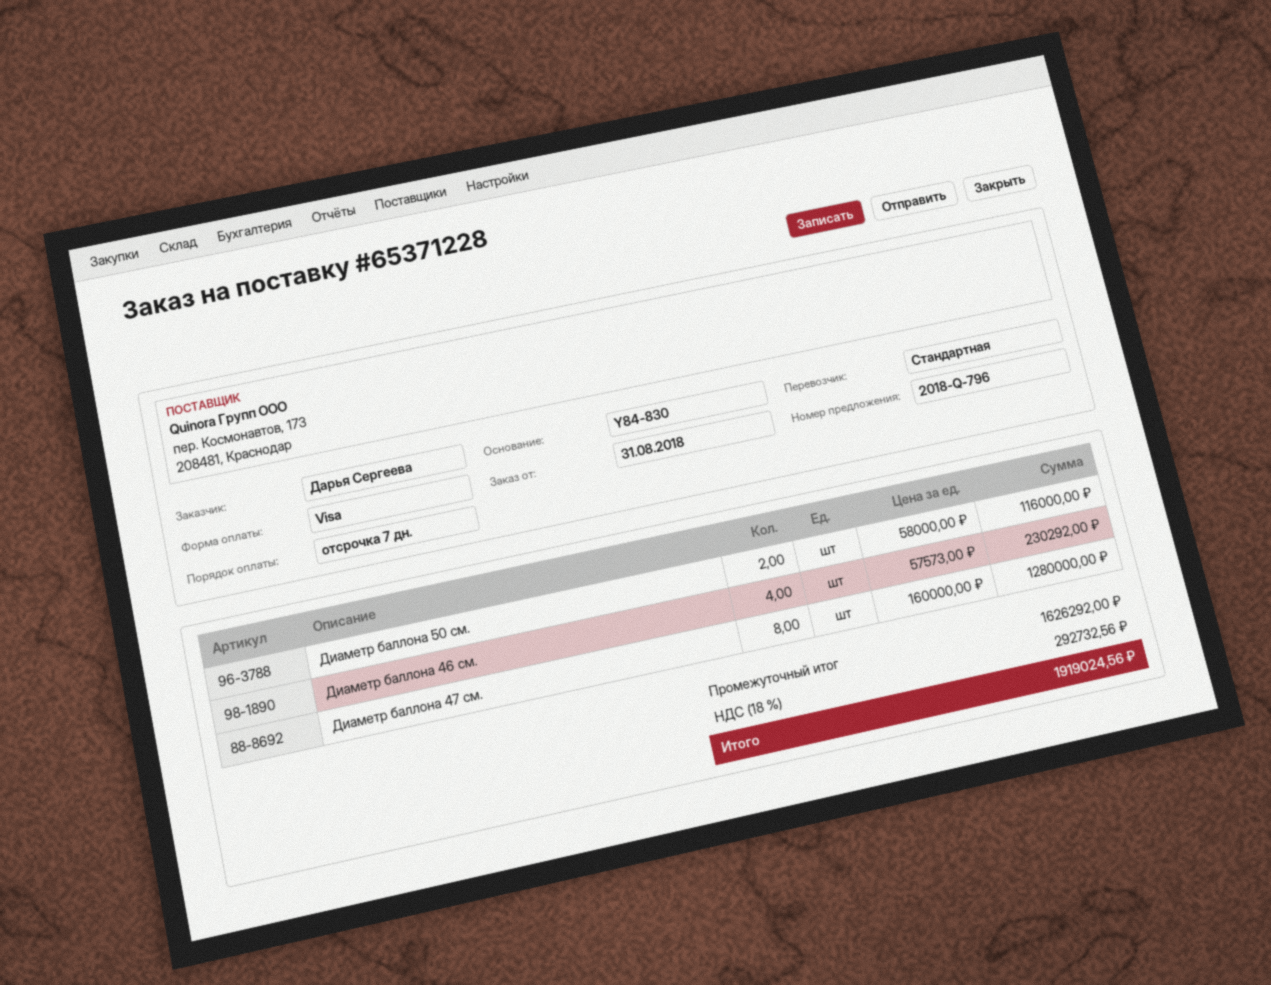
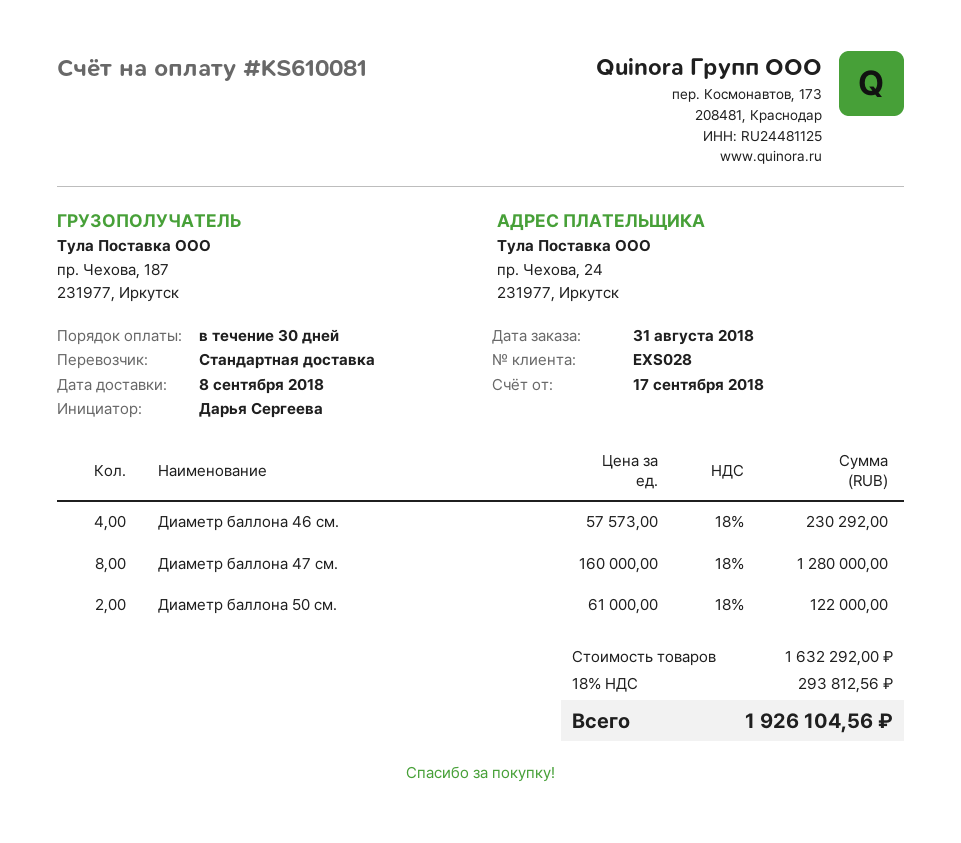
payment terms: 7 days -> 30 days
Диаметр баллона 50 см.: 2 x 58000.00 = 116000.00 -> 2 x 61000.00 = 122000.00
subtotal: 1626292.00 -> 1632292.00
tax: 18% = 292732.56 -> 18% = 293812.56
total: 1919024.56 -> 1926104.56

